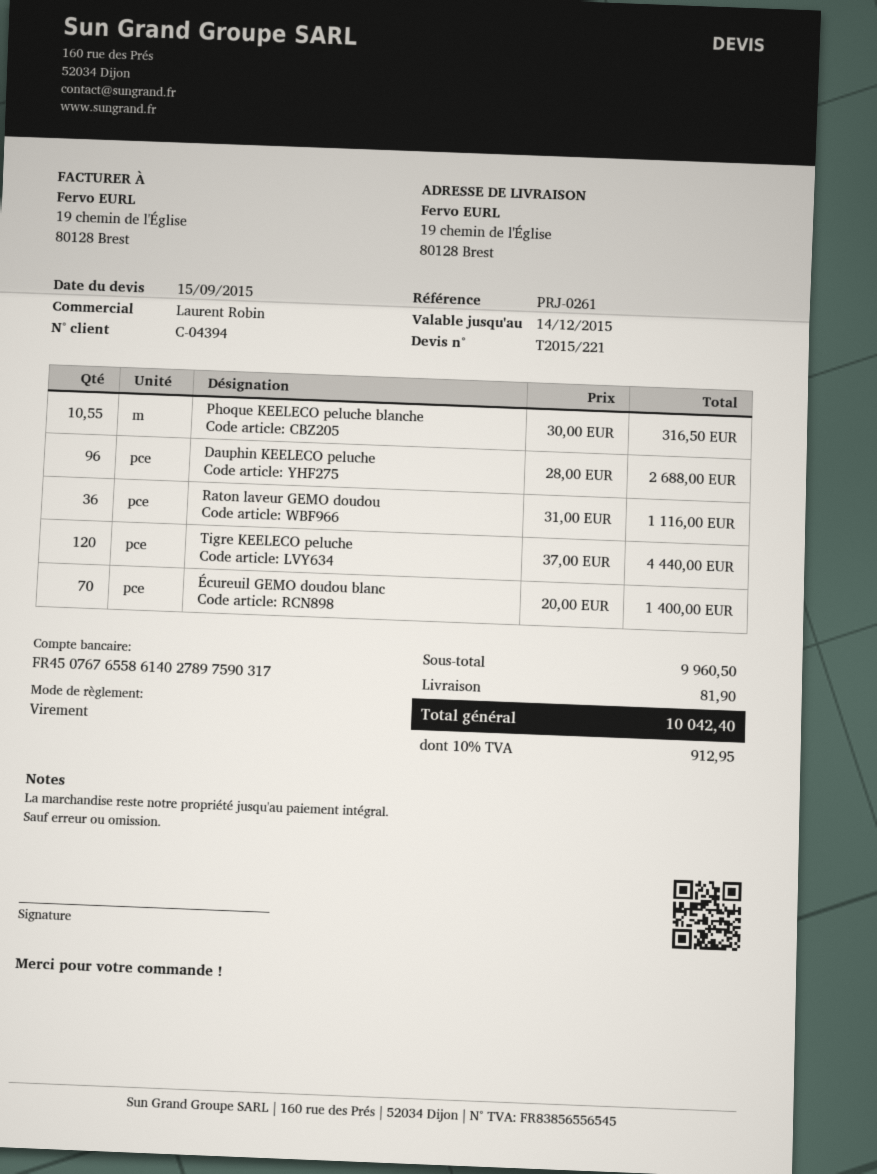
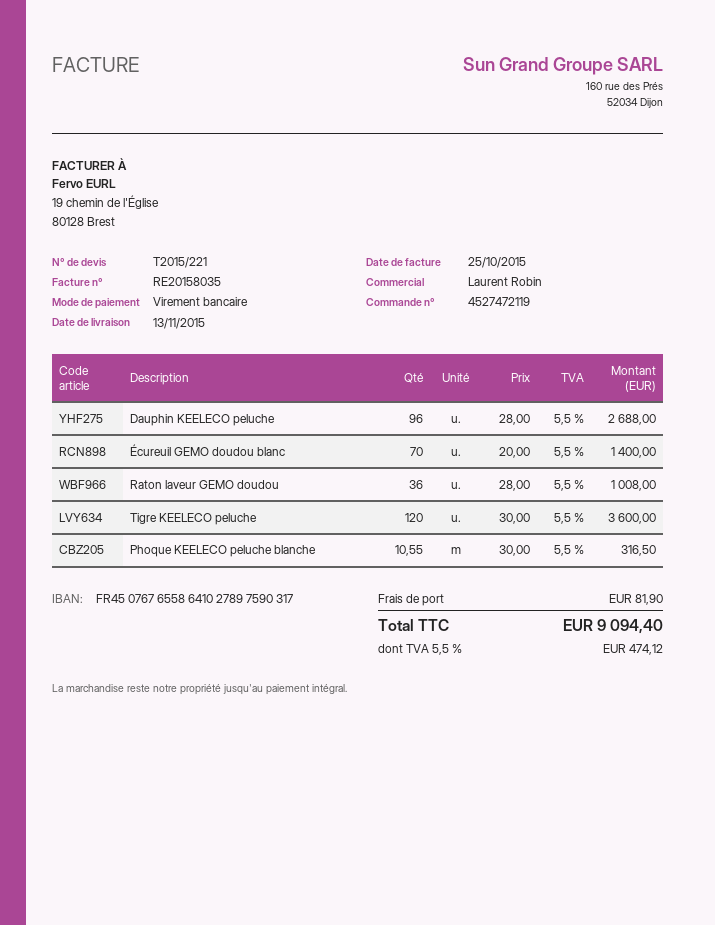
bank account: FR4507676558614027897590317 -> FR4507676558641027897590317
Raton laveur GEMO doudou: 36 x 31.00 = 1116.00 -> 36 x 28.00 = 1008.00
Tigre KEELECO peluche: 120 x 37.00 = 4440.00 -> 120 x 30.00 = 3600.00
tax: 10% = 912.95 -> 5.5% = 474.12
total: 10042.40 -> 9094.40

